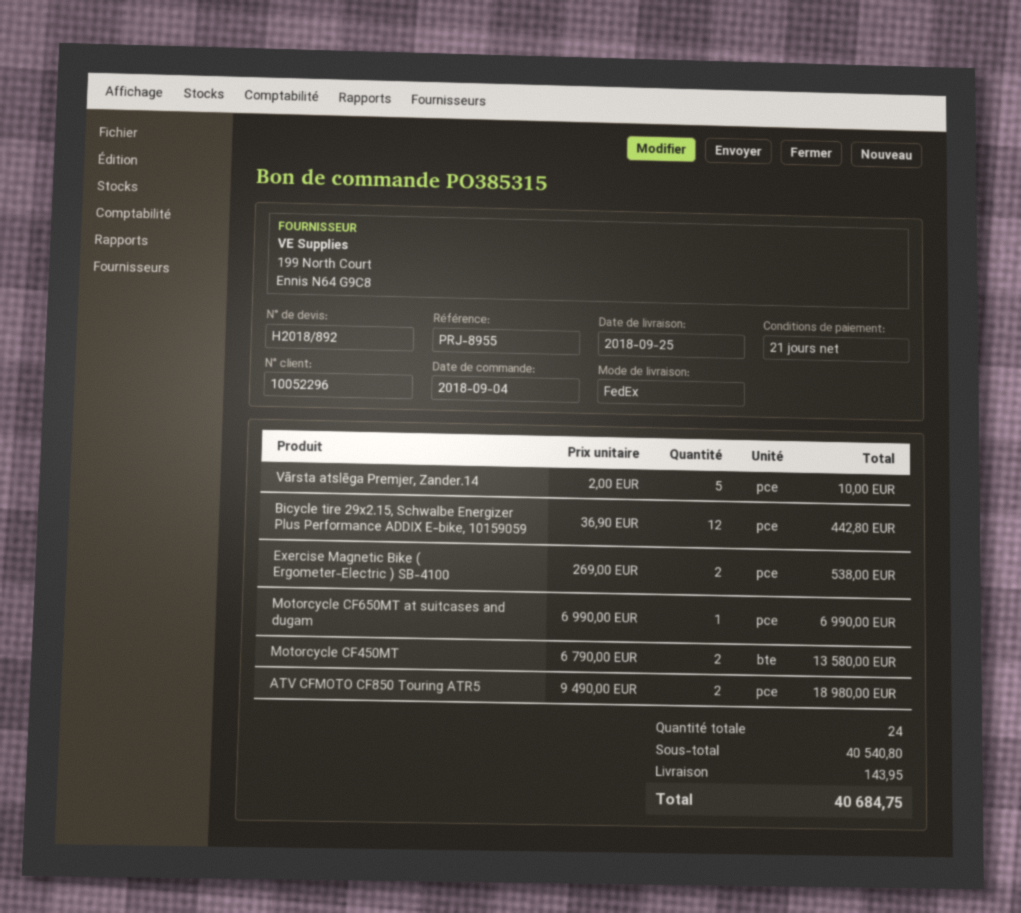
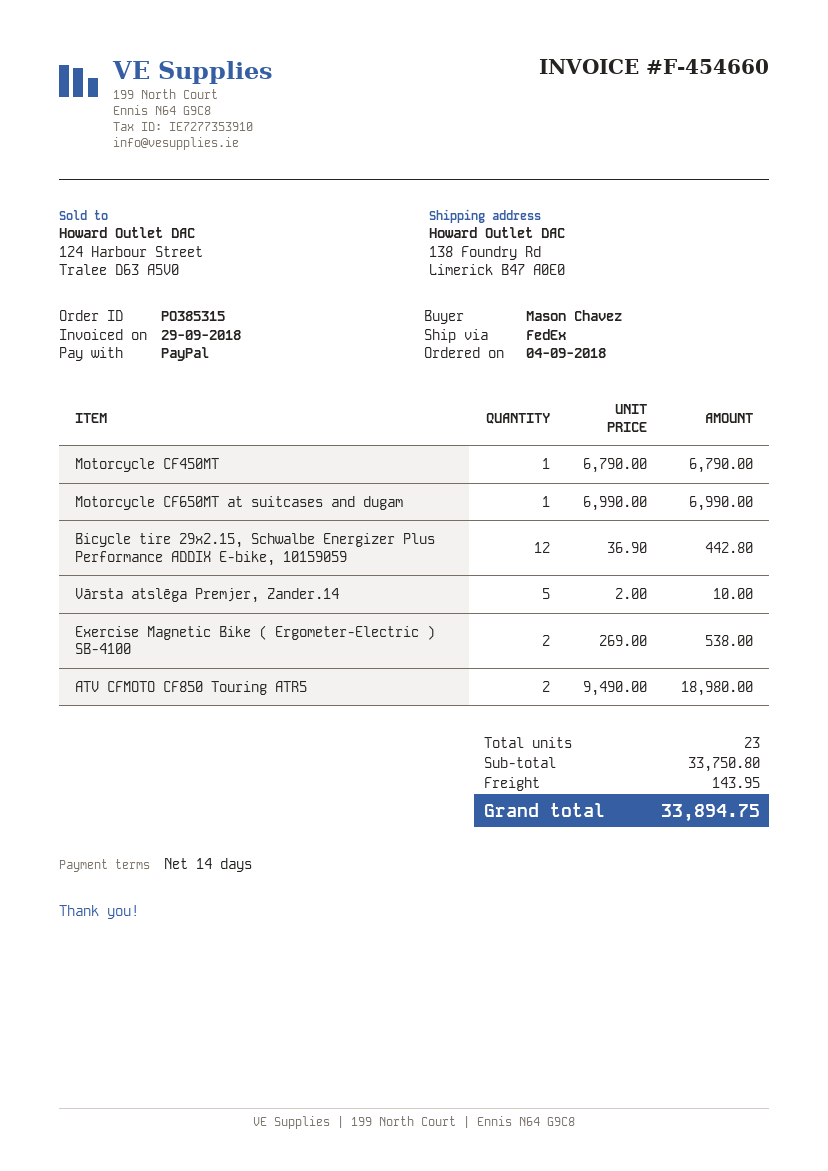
payment terms: 21 days -> 14 days
Motorcycle CF450MT: 2 x 6790.00 = 13580.00 -> 1 x 6790.00 = 6790.00
total quantity: 24 -> 23
subtotal: 40540.80 -> 33750.80
total: 40684.75 -> 33894.75

